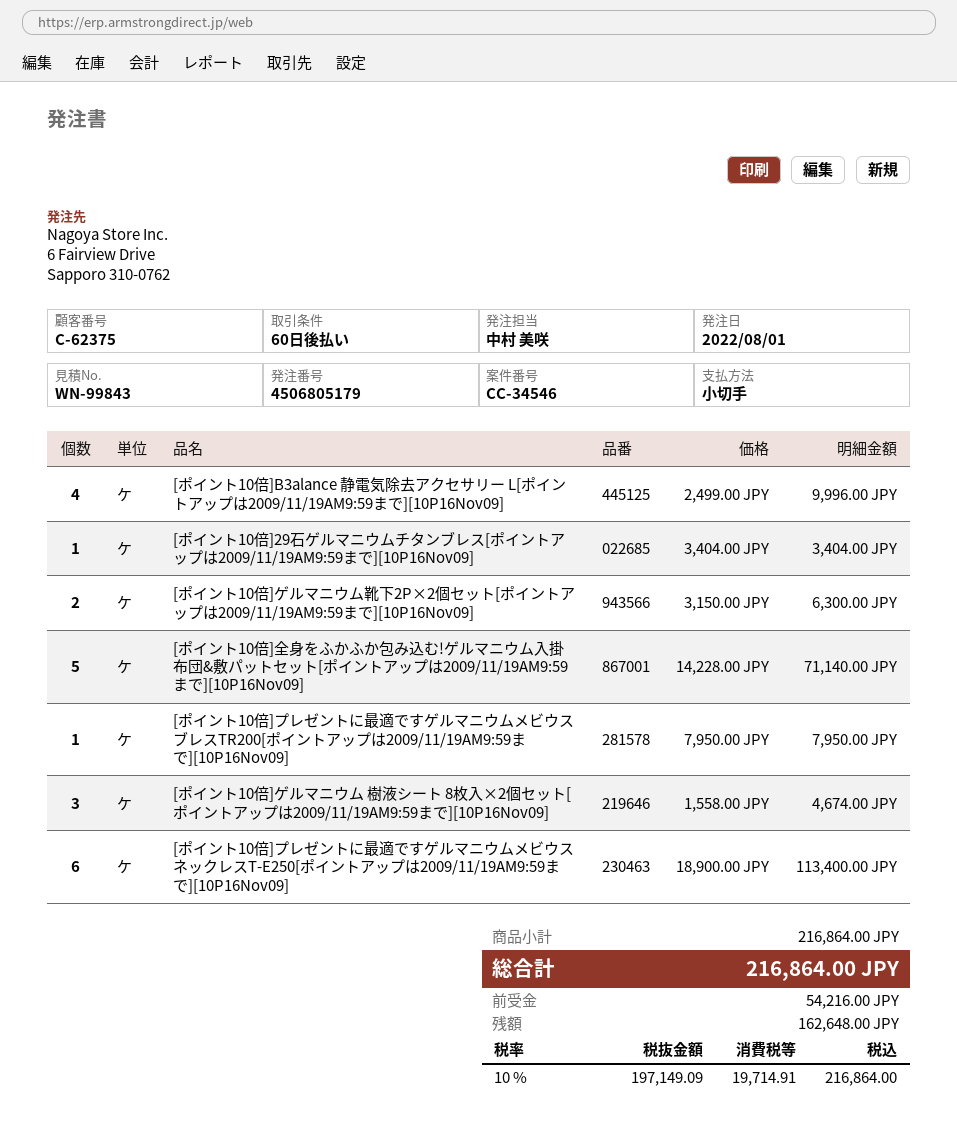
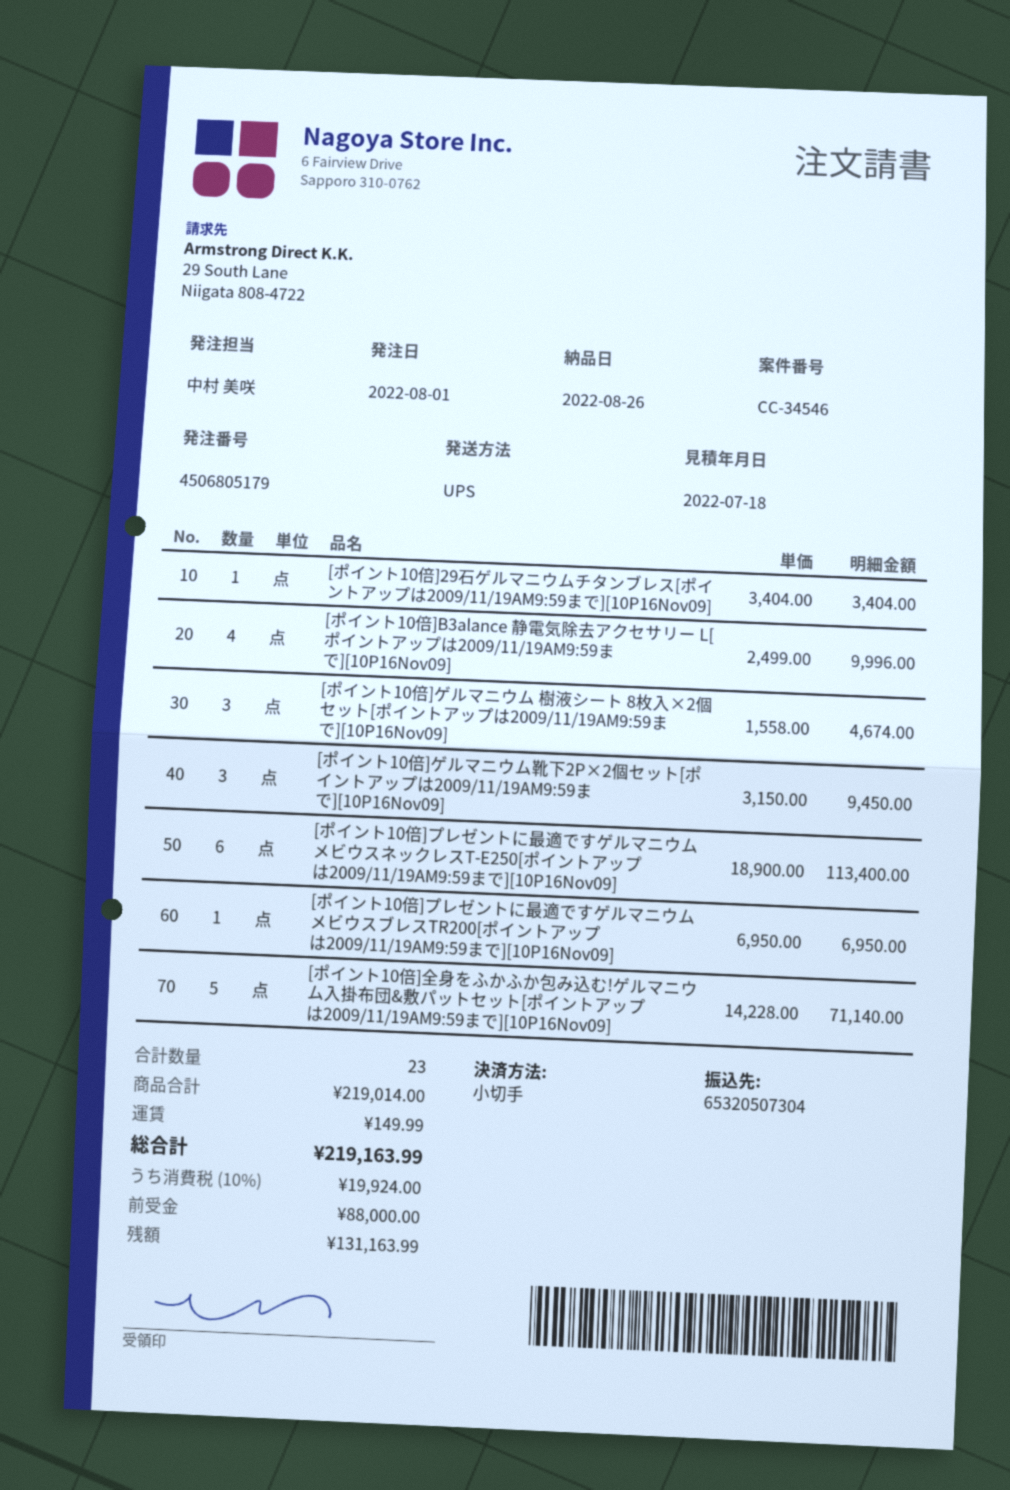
[ポイント10倍]ゲルマニウム靴下2P×2個セット[ポイントアップは2009/11/19AM9:59まで][10P16Nov09]: 2 x 3150.00 = 6300.00 -> 3 x 3150.00 = 9450.00
[ポイント10倍]プレゼントに最適ですゲルマニウムメビウスブレスTR200[ポイントアップは2009/11/19AM9:59まで][10P16Nov09]: 1 x 7950.00 = 7950.00 -> 1 x 6950.00 = 6950.00
subtotal: 216864.00 -> 219014.00
shipping: none -> 149.99
tax: 10% = 19714.91 -> 10% = 19924.00
total: 216864.00 -> 219163.99
deposit: 54216.00 -> 88000.00
balance: 162648.00 -> 131163.99

